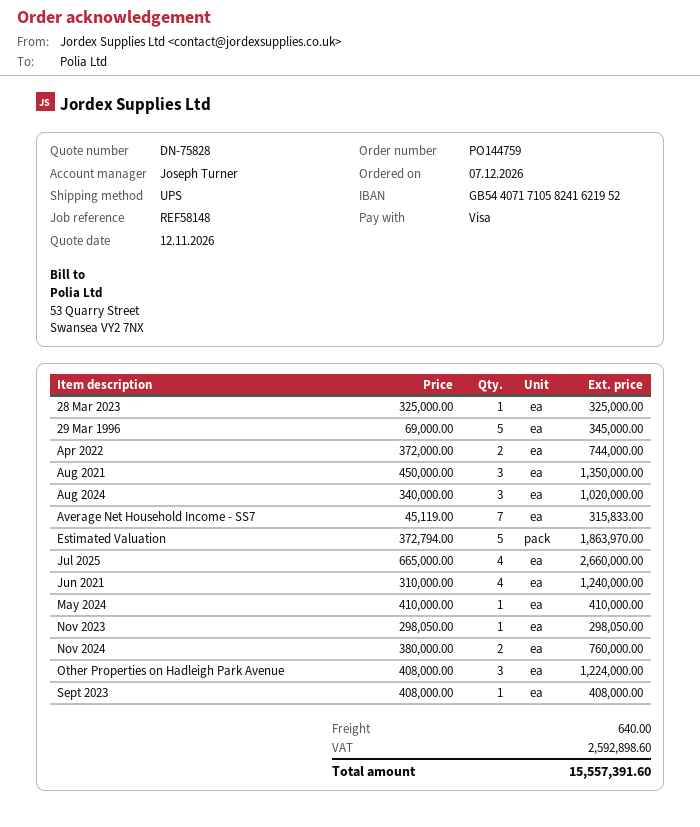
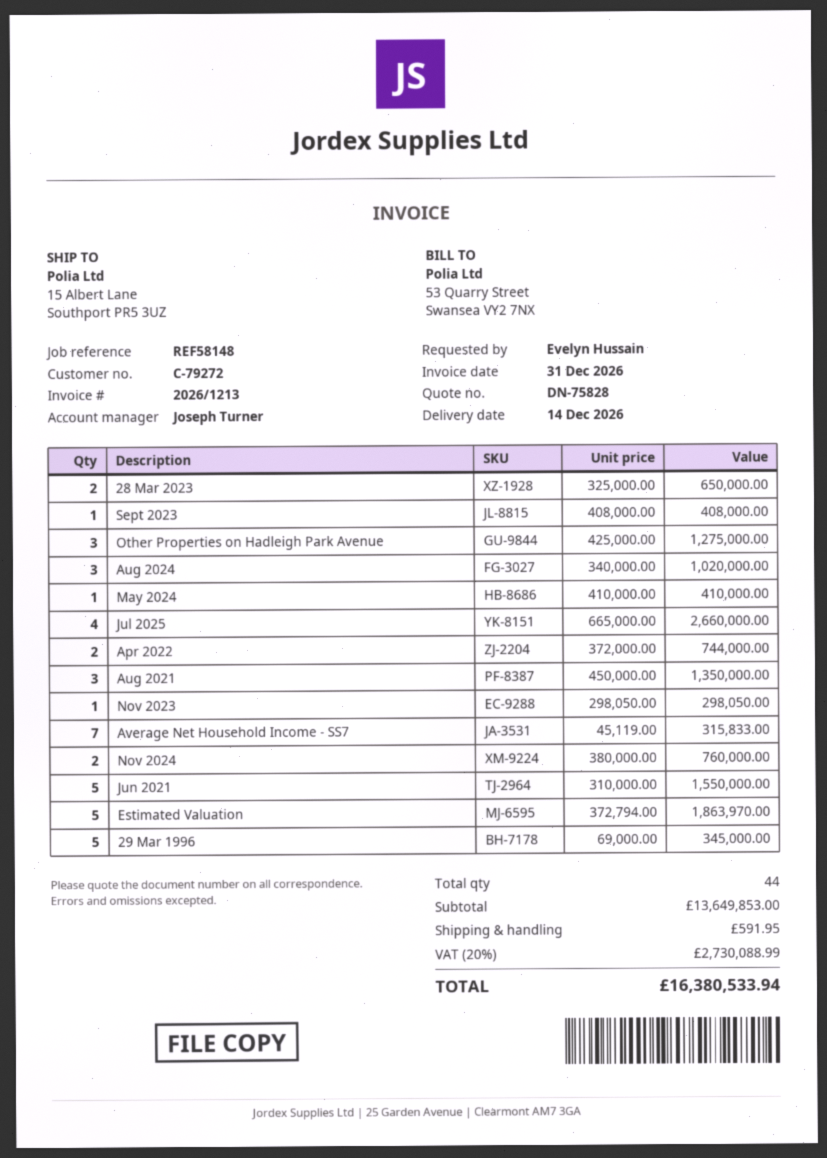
28 Mar 2023: 1 x 325000.00 = 325000.00 -> 2 x 325000.00 = 650000.00
Jun 2021: 4 x 310000.00 = 1240000.00 -> 5 x 310000.00 = 1550000.00
Other Properties on Hadleigh Park Avenue: 3 x 408000.00 = 1224000.00 -> 3 x 425000.00 = 1275000.00
shipping: 640.00 -> 591.95
tax: 2592898.60 -> 2730088.99
total: 15557391.60 -> 16380533.94

